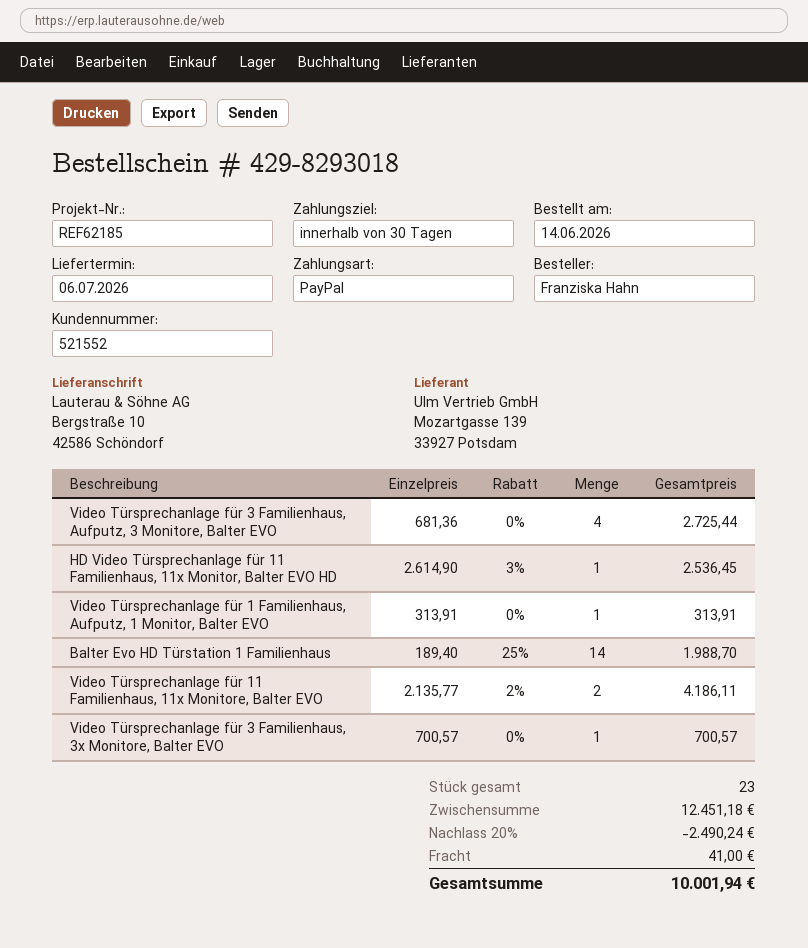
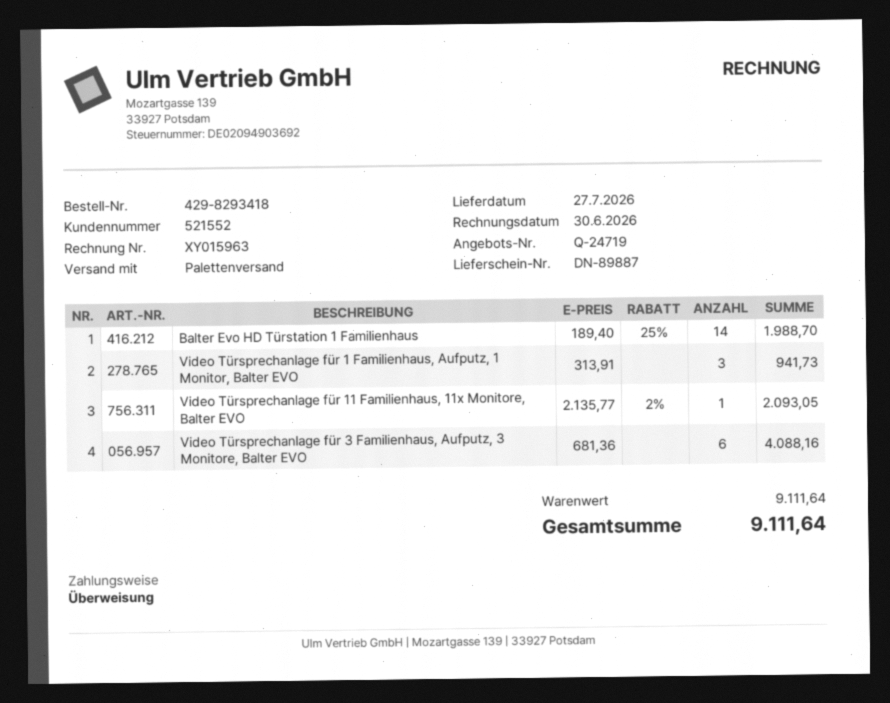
order number: 429-8293018 -> 429-8293418
delivery date: 2026-07-06 -> 2026-07-27
payment method: PayPal -> bank transfer
Video Türsprechanlage für 3 Familienhaus, Aufputz, 3 Monitore, Balter EVO: 4 x 681.36 = 2725.44 -> 6 x 681.36 = 4088.16
HD Video Türsprechanlage für 11 Familienhaus, 11x Monitor, Balter EVO HD: 1 x 2614.90 - 3% = 2536.45 -> none
Video Türsprechanlage für 1 Familienhaus, Aufputz, 1 Monitor, Balter EVO: 1 x 313.91 = 313.91 -> 3 x 313.91 = 941.73
Video Türsprechanlage für 11 Familienhaus, 11x Monitore, Balter EVO: 2 x 2135.77 - 2% = 4186.11 -> 1 x 2135.77 - 2% = 2093.05
Video Türsprechanlage für 3 Familienhaus, 3x Monitore, Balter EVO: 1 x 700.57 = 700.57 -> none
subtotal: 12451.18 -> 9111.64
discount: 20% = 2490.24 -> none
shipping: 41.00 -> none
total: 10001.94 -> 9111.64

